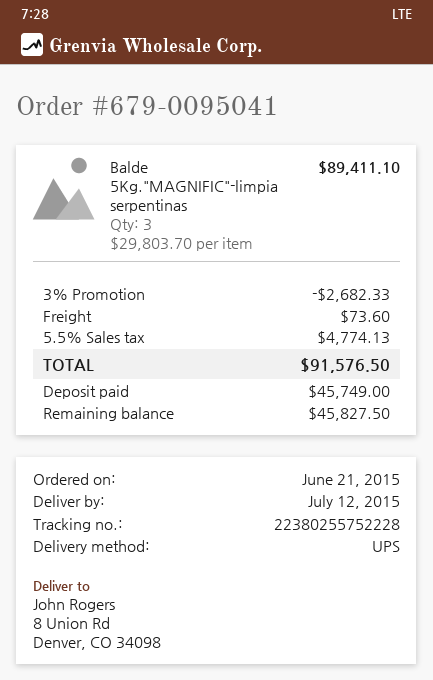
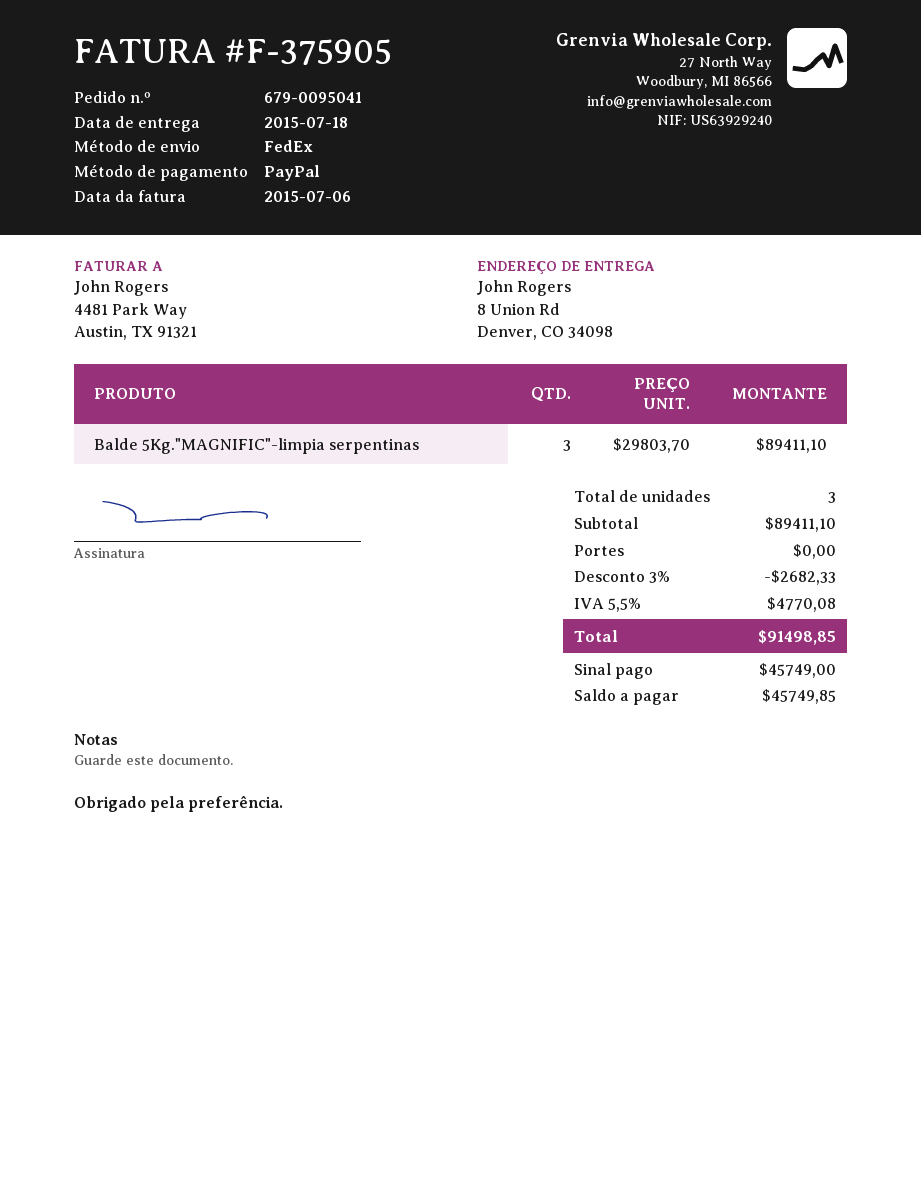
delivery date: 2015-07-12 -> 2015-07-18
shipping method: UPS -> FedEx
shipping: 73.60 -> 0.00
tax: 5.5% = 4774.13 -> 5.5% = 4770.08
total: 91576.50 -> 91498.85
balance: 45827.50 -> 45749.85

